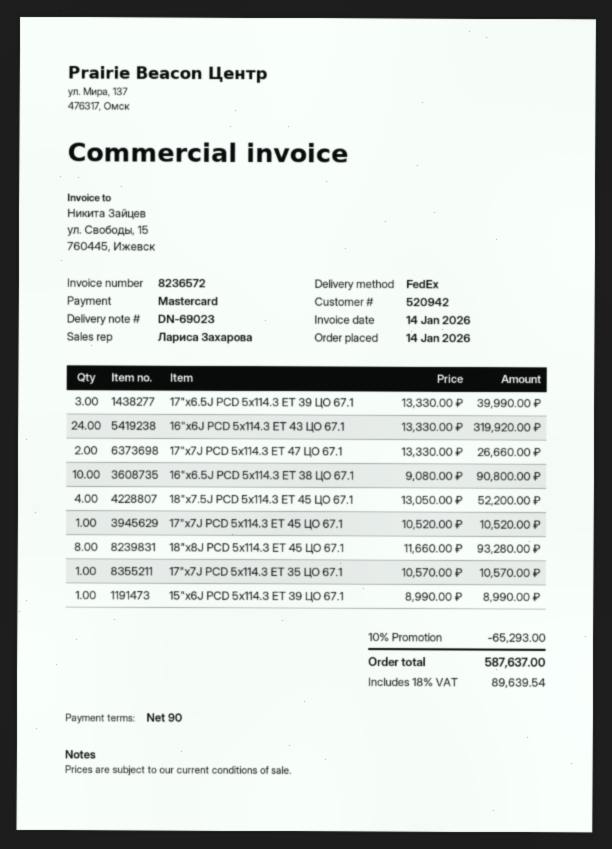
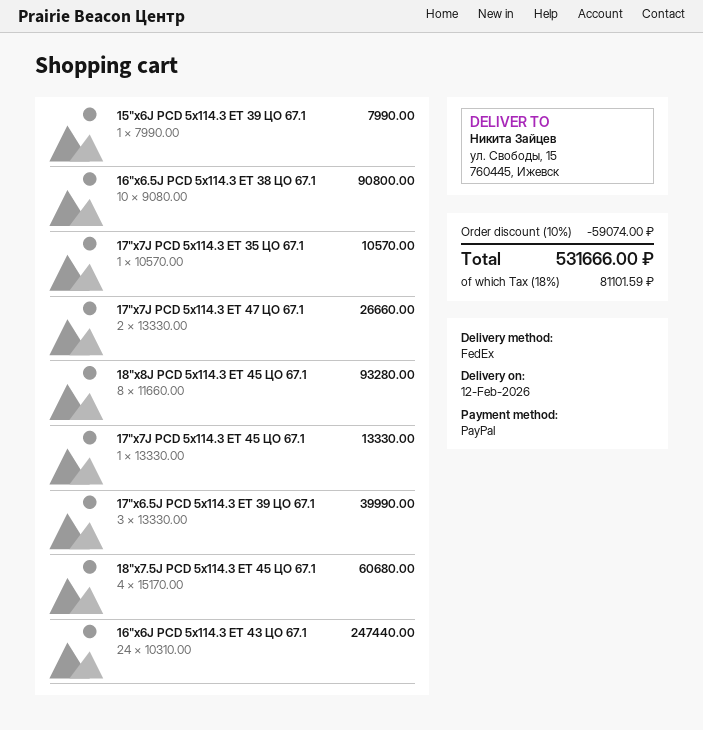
payment method: Mastercard -> PayPal
16"x6J PCD 5x114.3 ЕТ 43 ЦО 67.1: 24 x 13330.00 = 319920.00 -> 24 x 10310.00 = 247440.00
18"x7.5J PCD 5x114.3 ЕТ 45 ЦО 67.1: 4 x 13050.00 = 52200.00 -> 4 x 15170.00 = 60680.00
17"x7J PCD 5x114.3 ЕТ 45 ЦО 67.1: 1 x 10520.00 = 10520.00 -> 1 x 13330.00 = 13330.00
15"x6J PCD 5x114.3 ЕТ 39 ЦО 67.1: 1 x 8990.00 = 8990.00 -> 1 x 7990.00 = 7990.00
discount: 10% = 65293.00 -> 10% = 59074.00
tax: 18% = 89639.54 -> 18% = 81101.59
total: 587637.00 -> 531666.00

